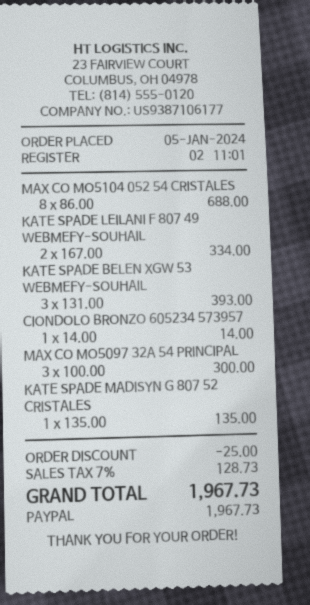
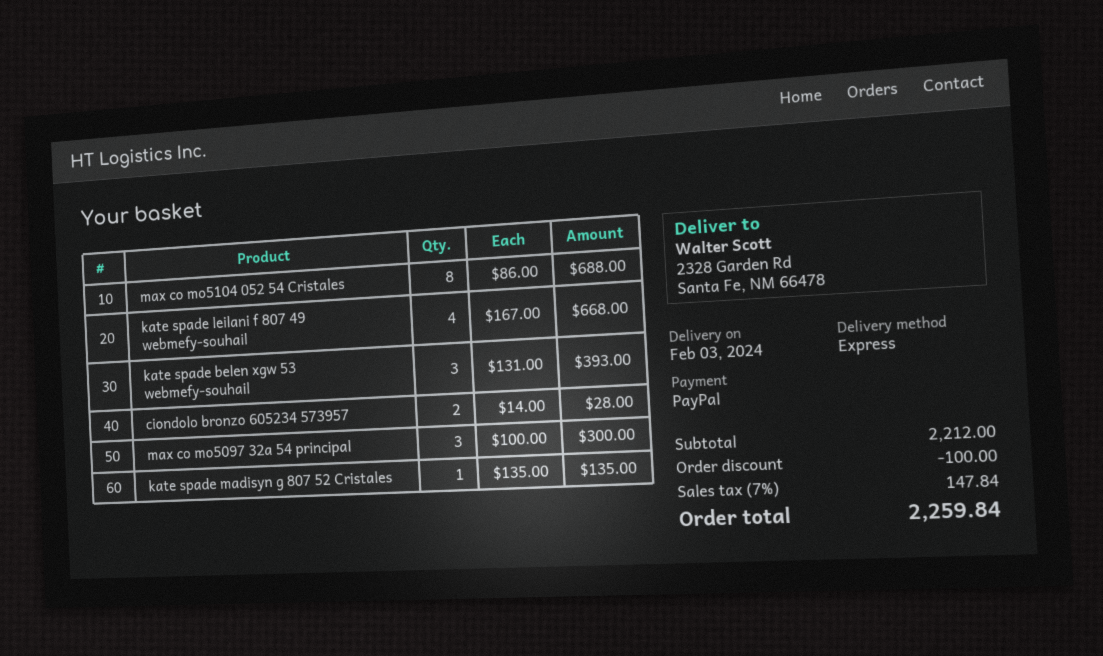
KATE SPADE LEILANI F 807 49 WEBMEFY-SOUHAIL: 2 x 167.00 = 334.00 -> 4 x 167.00 = 668.00
CIONDOLO BRONZO 605234 573957: 1 x 14.00 = 14.00 -> 2 x 14.00 = 28.00
discount: 25.00 -> 100.00
tax: 7% = 128.73 -> 7% = 147.84
total: 1967.73 -> 2259.84

